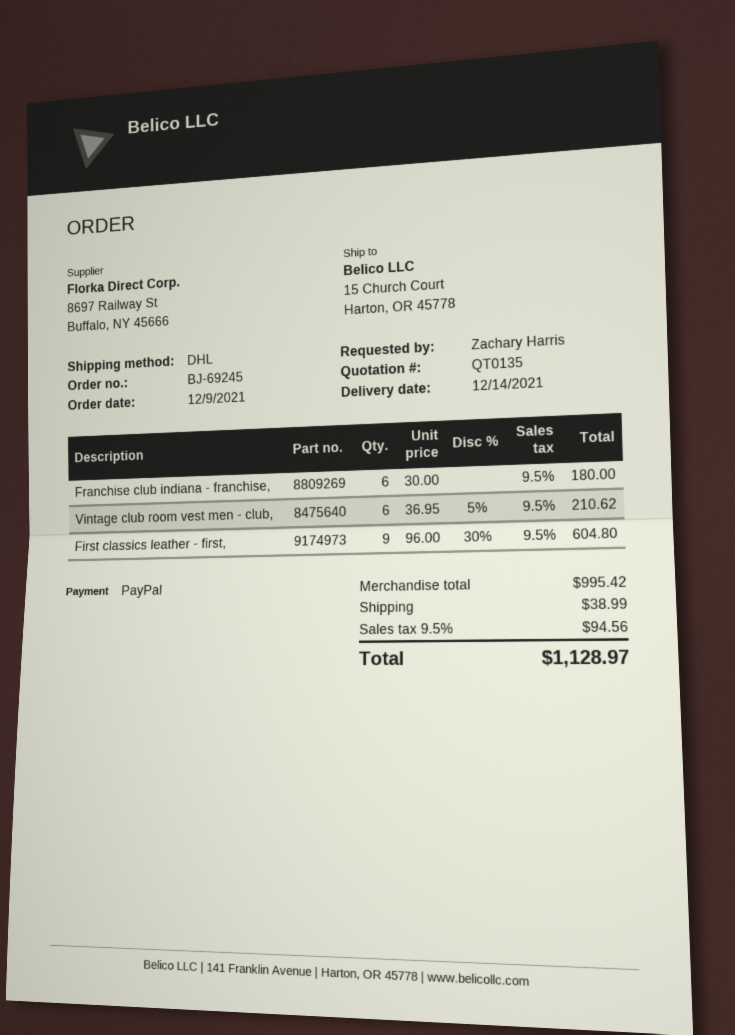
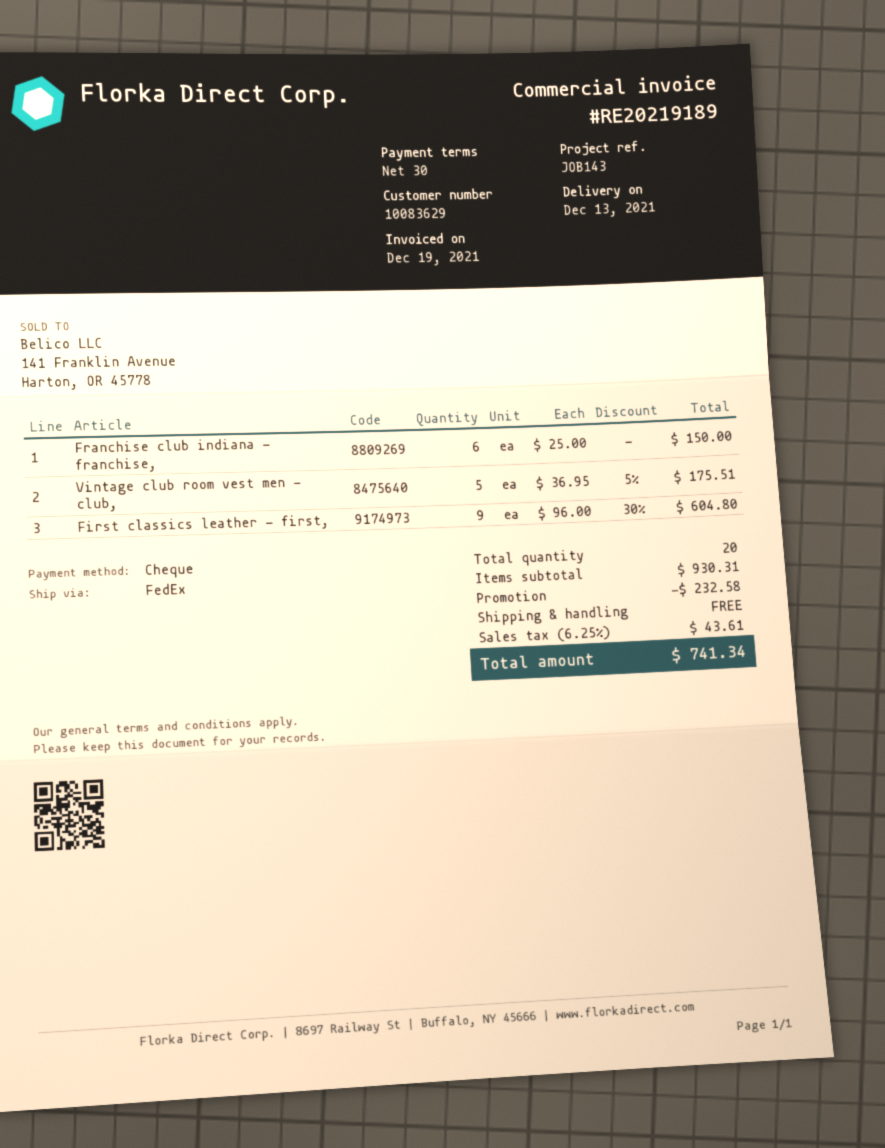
delivery date: 2021-12-14 -> 2021-12-13
payment method: PayPal -> cheque
shipping method: DHL -> FedEx
Franchise club indiana - franchise,: 6 x 30.00 = 180.00 -> 6 x 25.00 = 150.00
Vintage club room vest men - club,: 6 x 36.95 - 5% = 210.62 -> 5 x 36.95 - 5% = 175.51
subtotal: 995.42 -> 930.31
discount: none -> 232.58
shipping: 38.99 -> 0.00
tax: 9.5% = 94.56 -> 6.25% = 43.61
total: 1128.97 -> 741.34

